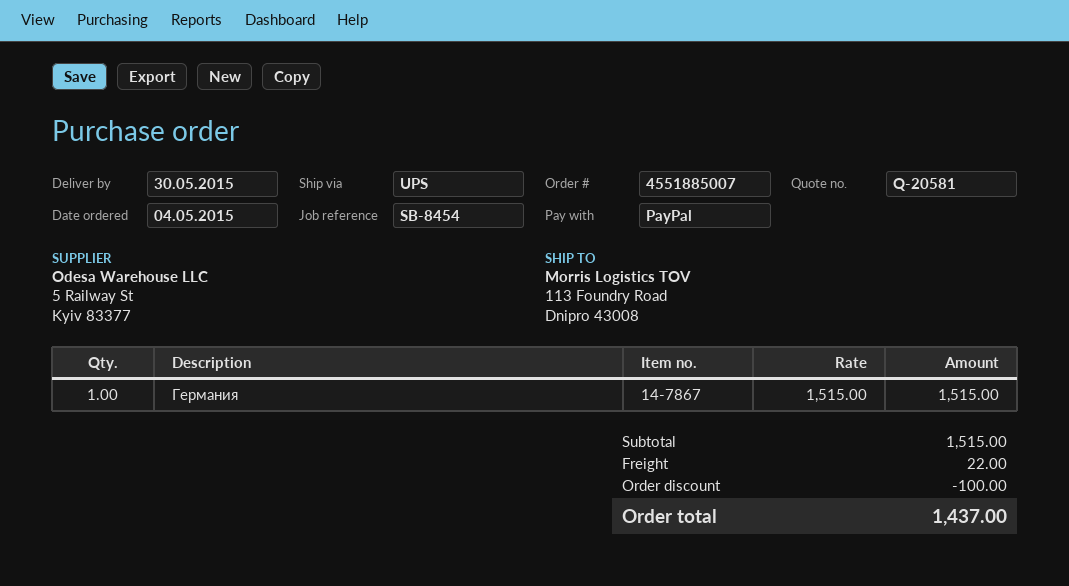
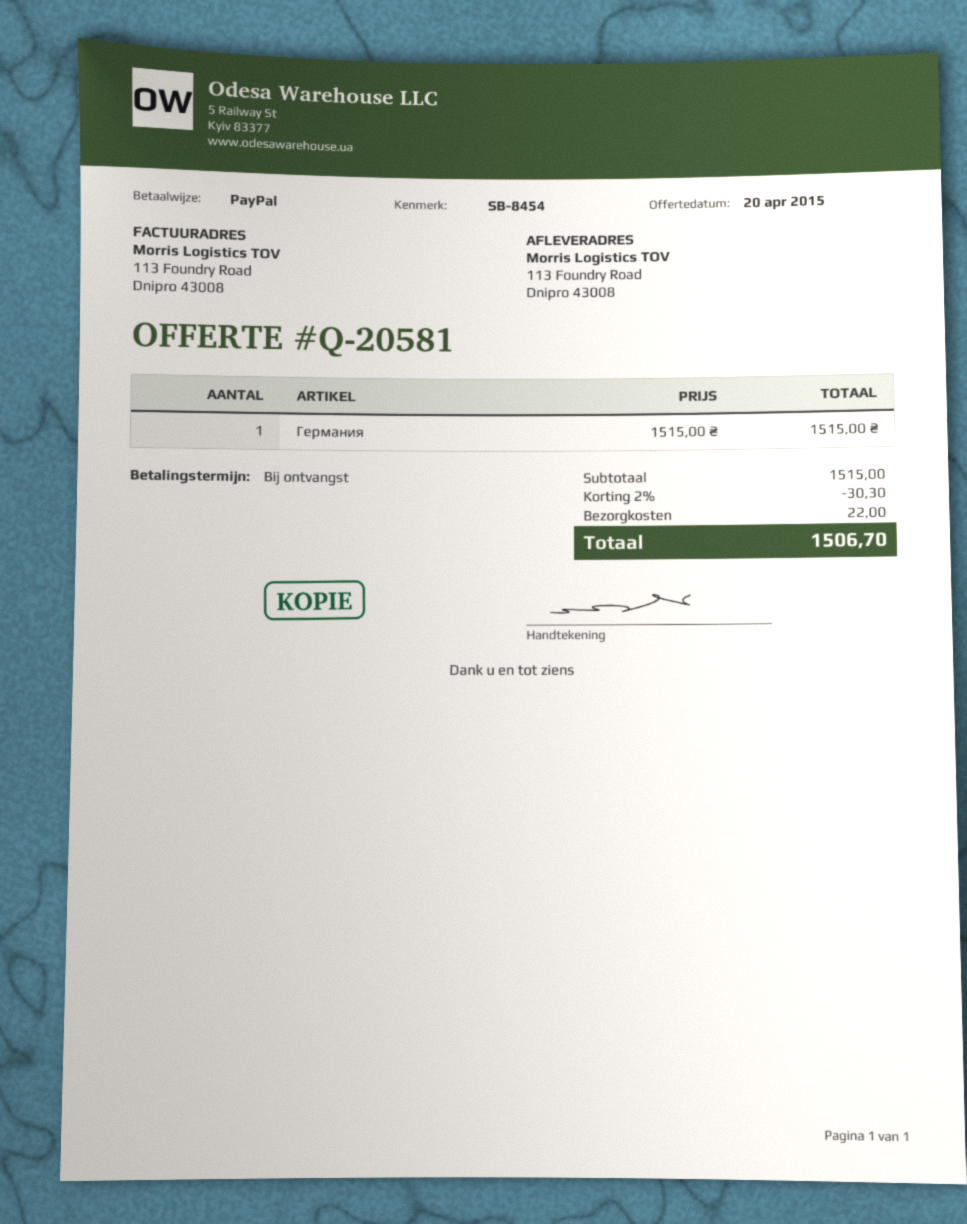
discount: 100.00 -> 30.30
total: 1437.00 -> 1506.70

